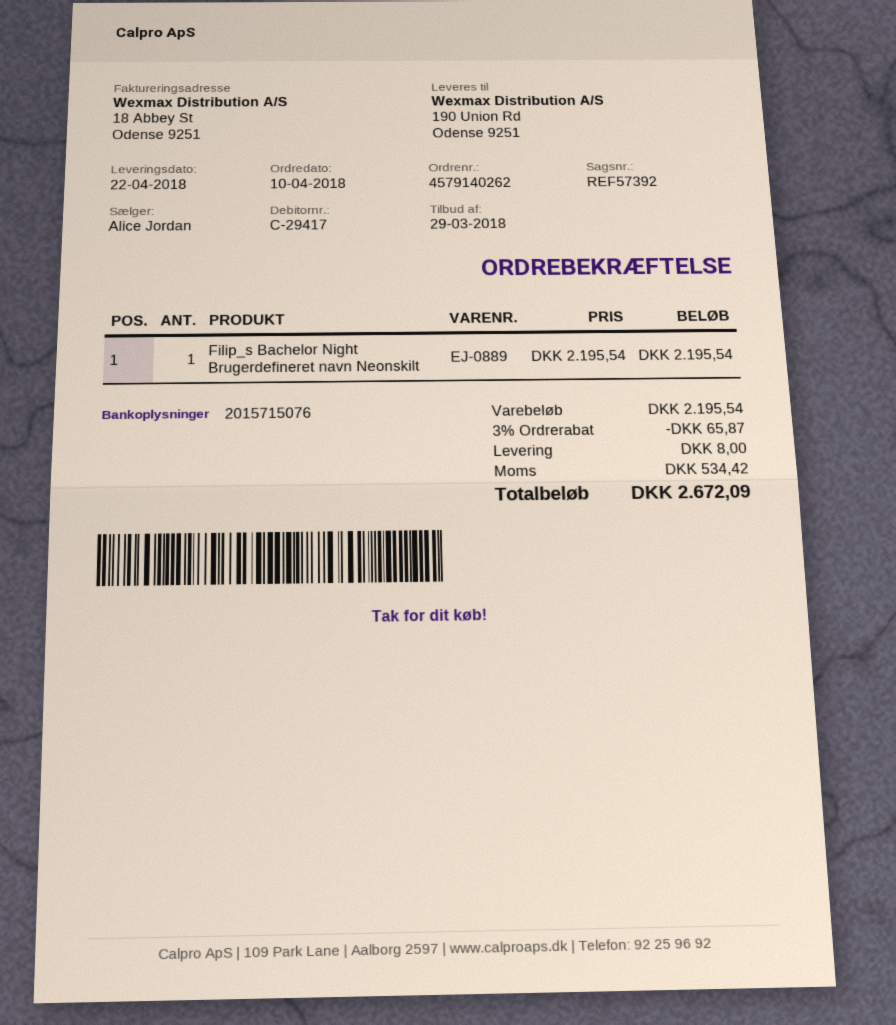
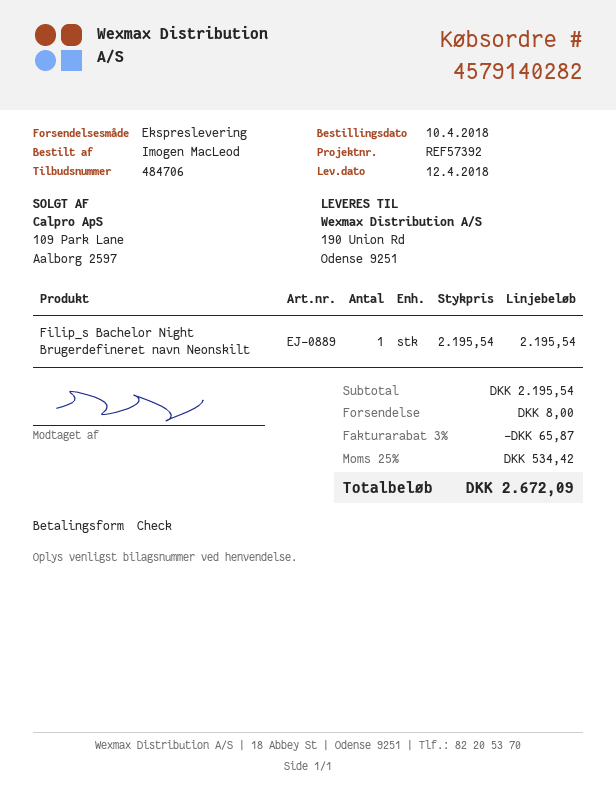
order number: 4579140262 -> 4579140282
delivery date: 2018-04-22 -> 2018-04-12

